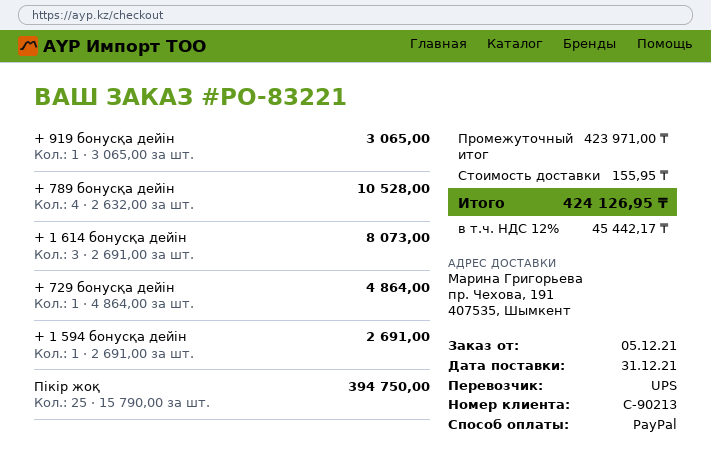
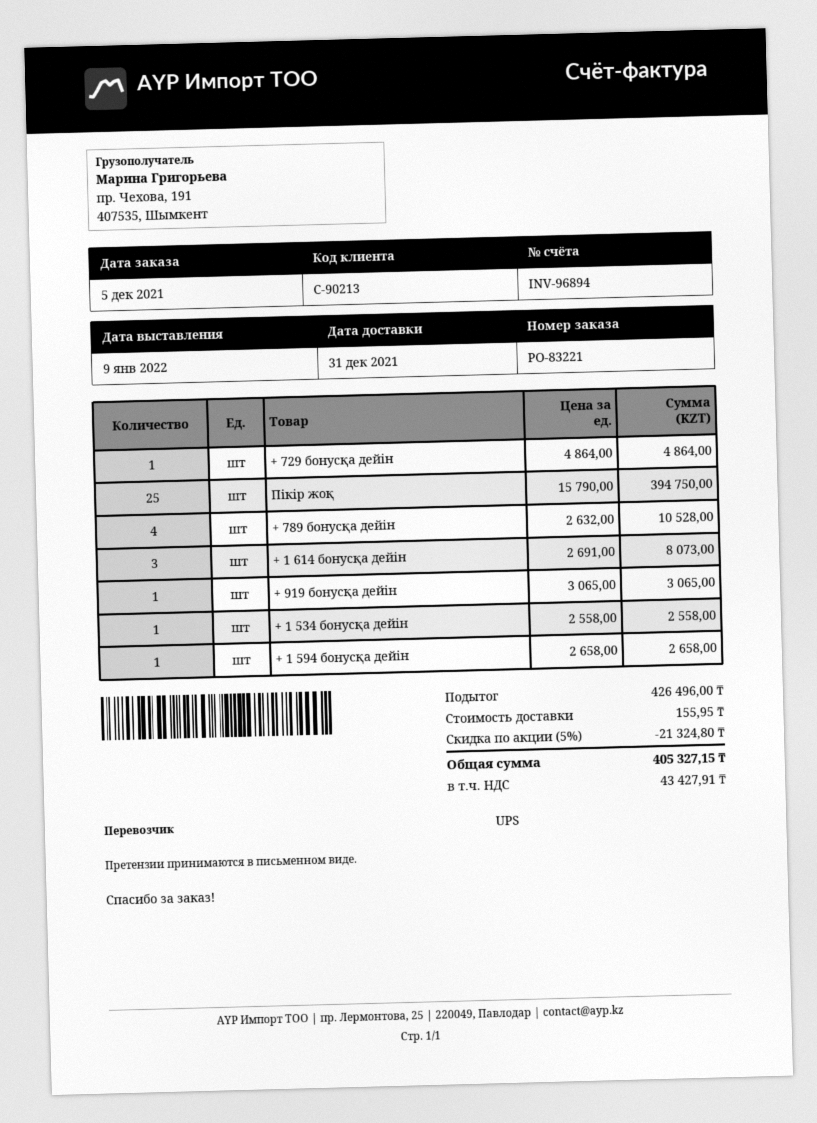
+ 1 594 бонусқа дейін: 1 x 2691.00 = 2691.00 -> 1 x 2658.00 = 2658.00
+ 1 534 бонусқа дейін: none -> 1 x 2558.00 = 2558.00
subtotal: 423971.00 -> 426496.00
discount: none -> 5% = 21324.80
tax: 45442.17 -> 43427.91
total: 424126.95 -> 405327.15

